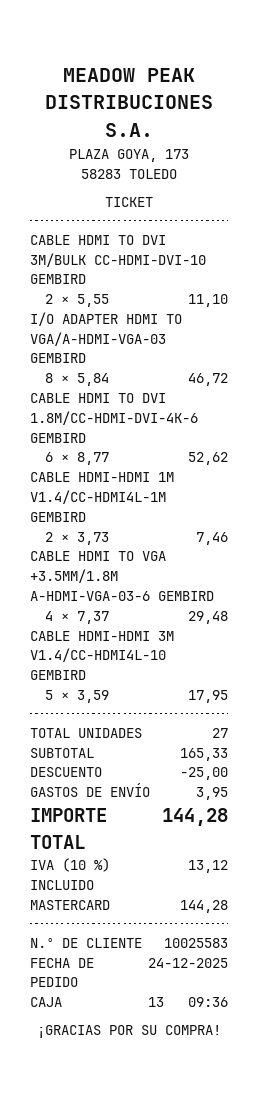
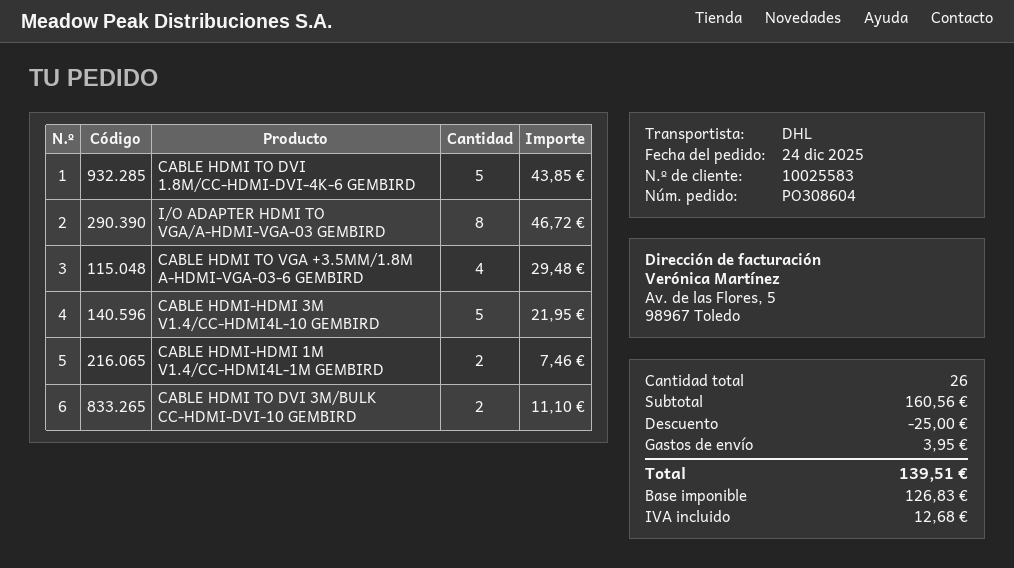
CABLE HDMI TO DVI 1.8M/CC-HDMI-DVI-4K-6 GEMBIRD: 6 for 52.62 -> 5 for 43.85
CABLE HDMI-HDMI 3M V1.4/CC-HDMI4L-10 GEMBIRD: 5 for 17.95 -> 5 for 21.95
total quantity: 27 -> 26
subtotal: 165.33 -> 160.56
tax: 13.12 -> 12.68
total: 144.28 -> 139.51

